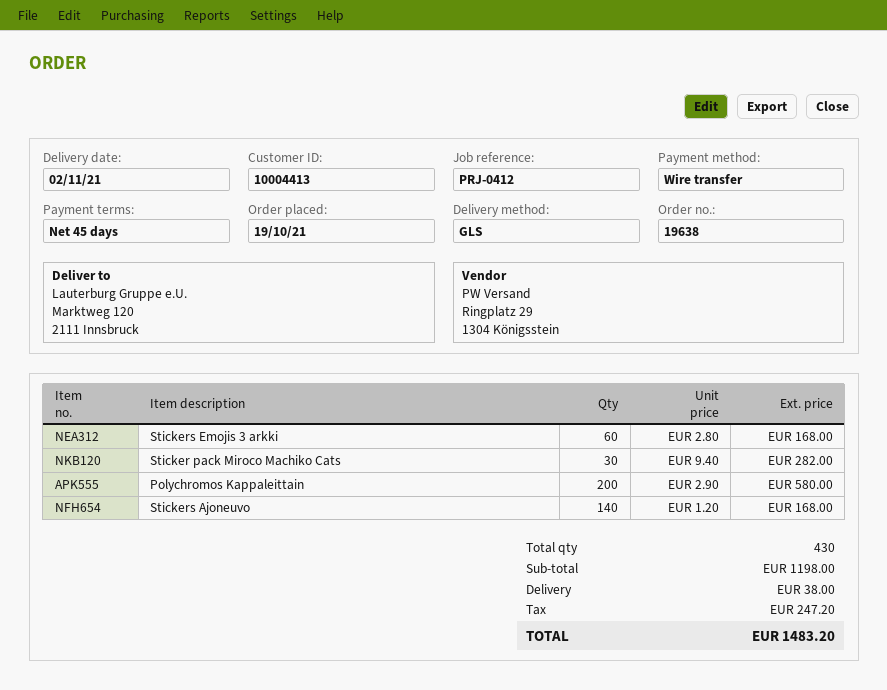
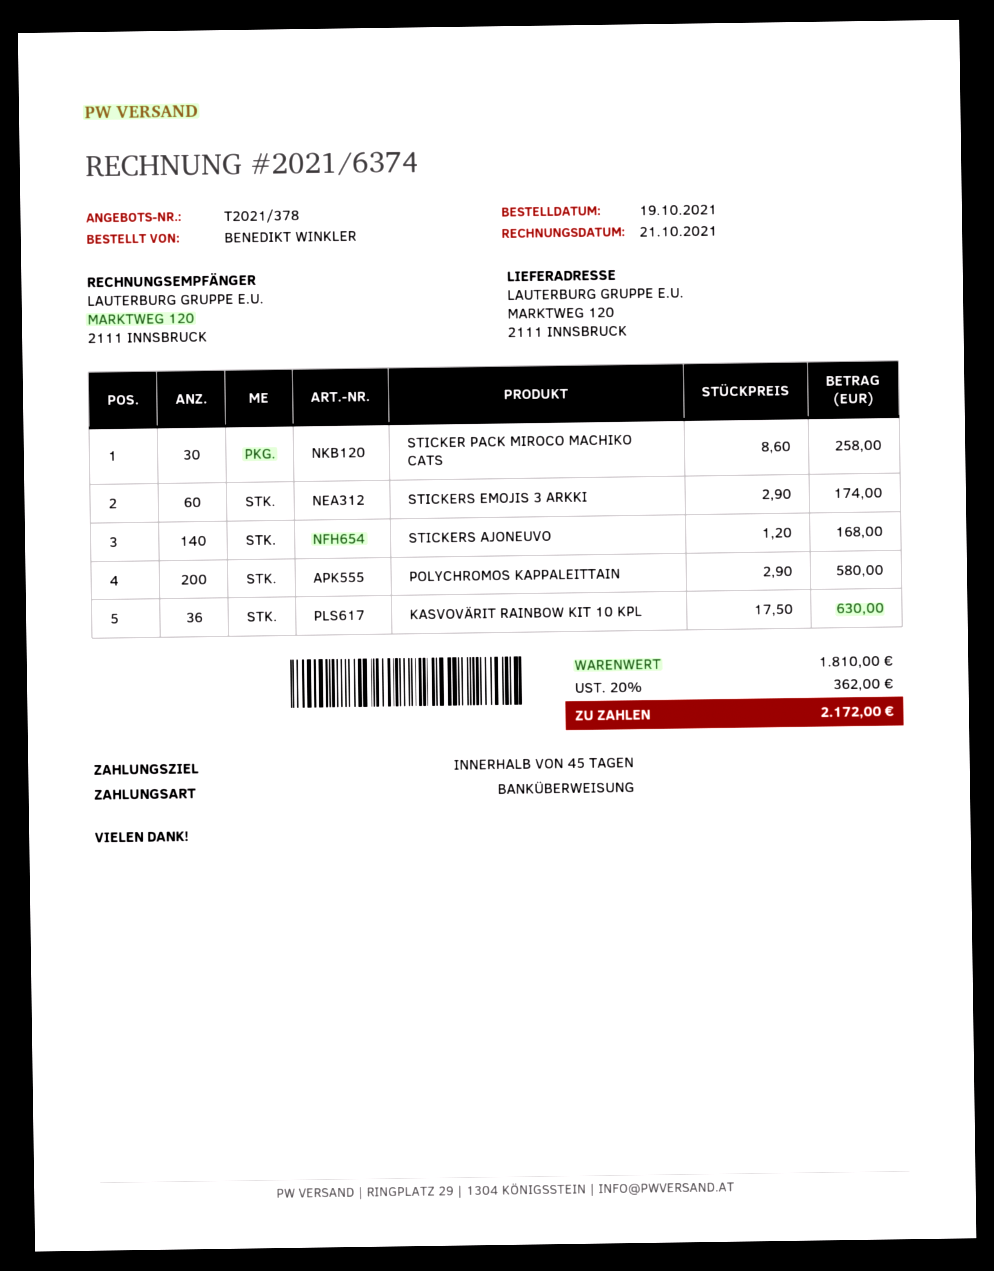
Stickers Emojis 3 arkki: 60 x 2.80 = 168.00 -> 60 x 2.90 = 174.00
Sticker pack Miroco Machiko Cats: 30 x 9.40 = 282.00 -> 30 x 8.60 = 258.00
KASVOVÄRIT RAINBOW KIT 10 KPL: none -> 36 x 17.50 = 630.00
subtotal: 1198.00 -> 1810.00
shipping: 38.00 -> none
tax: 247.20 -> 362.00
total: 1483.20 -> 2172.00

